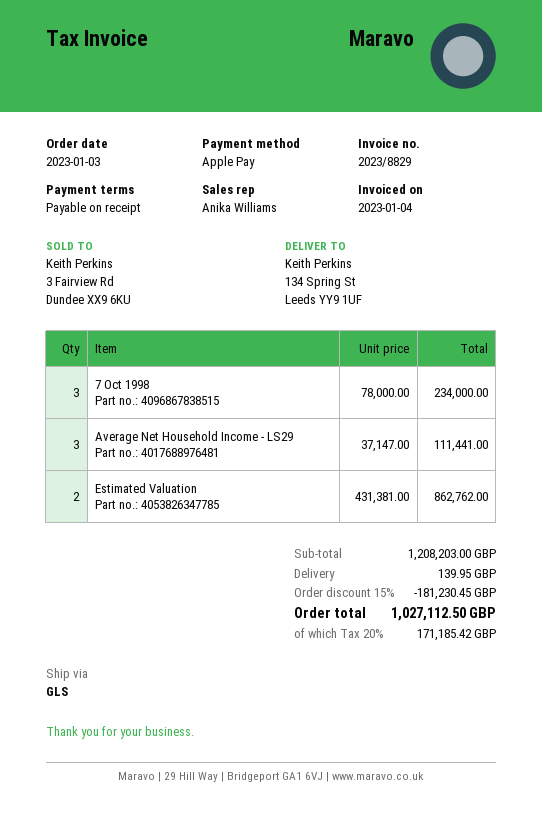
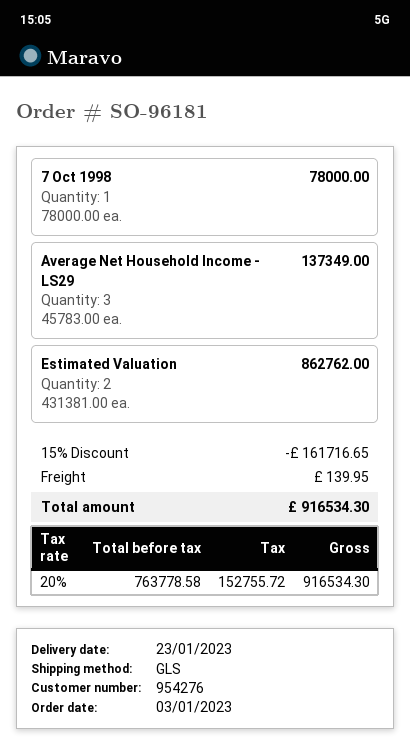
7 Oct 1998: 3 x 78000.00 = 234000.00 -> 1 x 78000.00 = 78000.00
Average Net Household Income - LS29: 3 x 37147.00 = 111441.00 -> 3 x 45783.00 = 137349.00
discount: 15% = 181230.45 -> 15% = 161716.65
tax: 20% = 171185.42 -> 20% = 152755.72
total: 1027112.50 -> 916534.30

